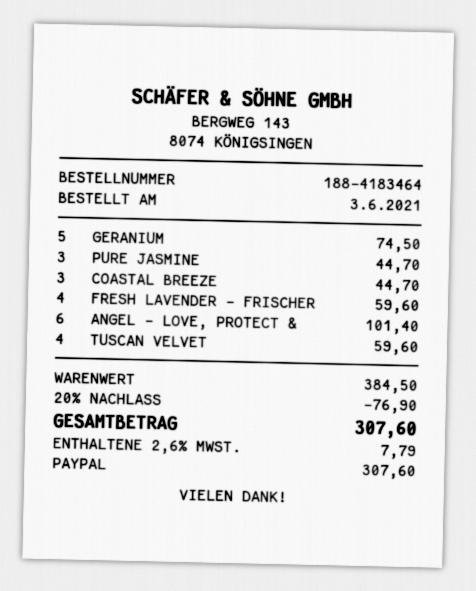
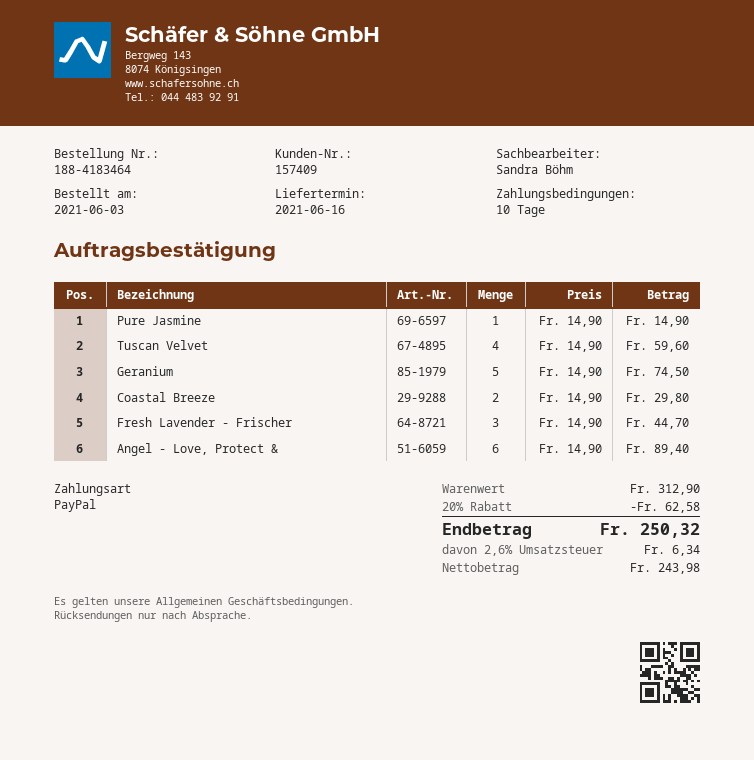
PURE JASMINE: 3 for 44.70 -> 1 for 14.90
COASTAL BREEZE: 3 for 44.70 -> 2 for 29.80
FRESH LAVENDER - FRISCHER: 4 for 59.60 -> 3 for 44.70
ANGEL - LOVE, PROTECT &: 6 for 101.40 -> 6 for 89.40
subtotal: 384.50 -> 312.90
discount: 20% = 76.90 -> 20% = 62.58
tax: 2.6% = 7.79 -> 2.6% = 6.34
total: 307.60 -> 250.32

